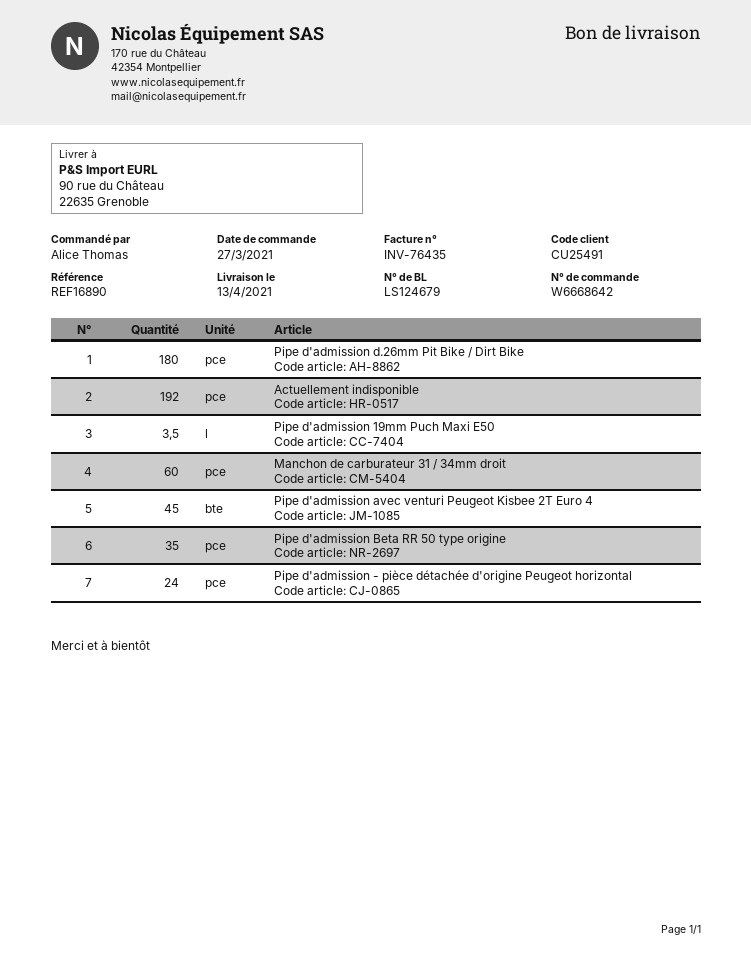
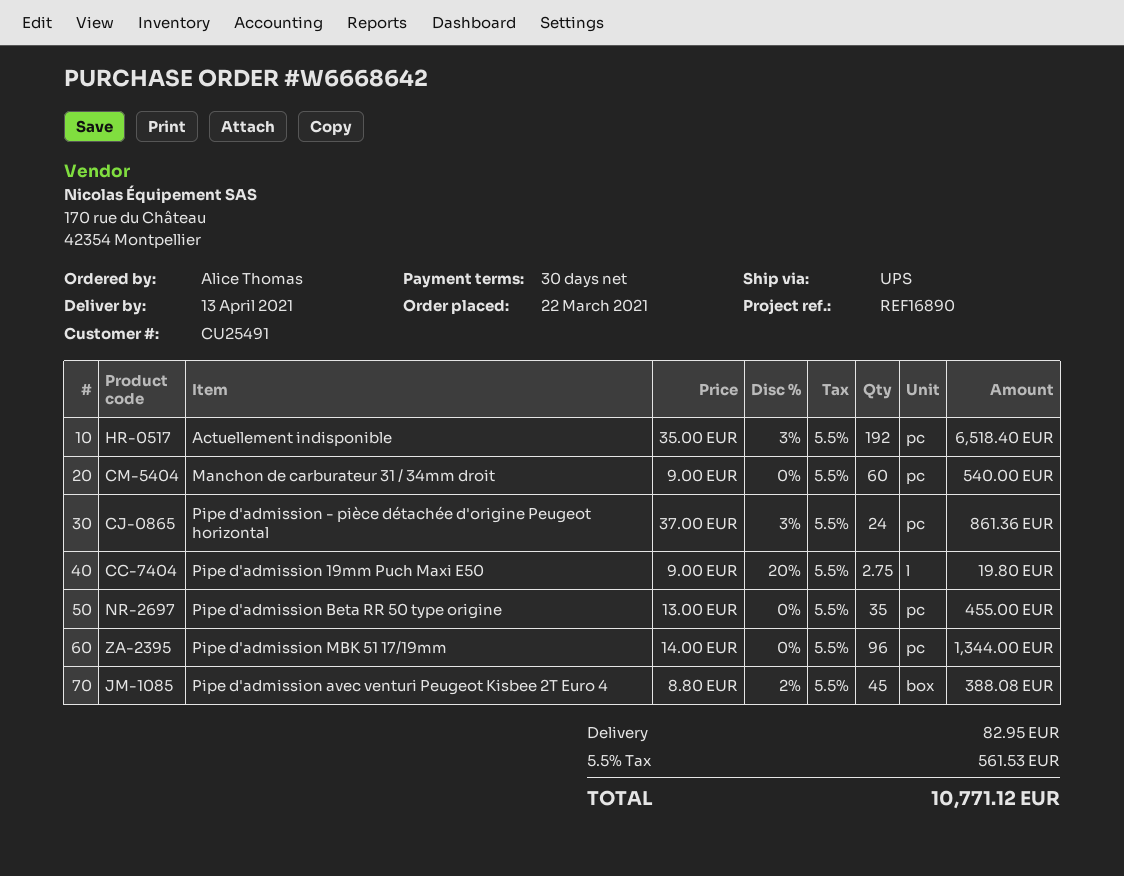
order date: 2021-03-27 -> 2021-03-22
Pipe d'admission d.26mm Pit Bike / Dirt Bike: 180 -> none
Pipe d'admission 19mm Puch Maxi E50: 3.5 -> 2.75
Pipe d'admission MBK 51 17/19mm: none -> 96

